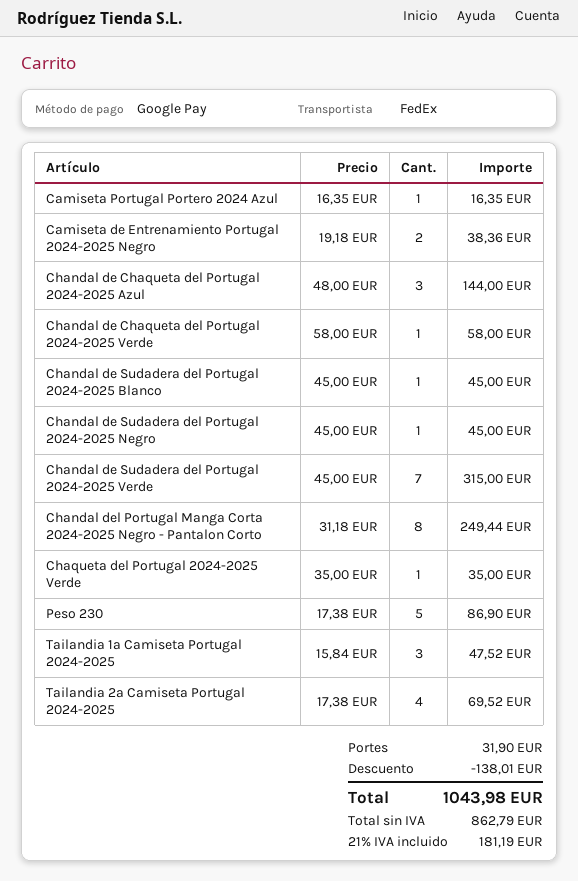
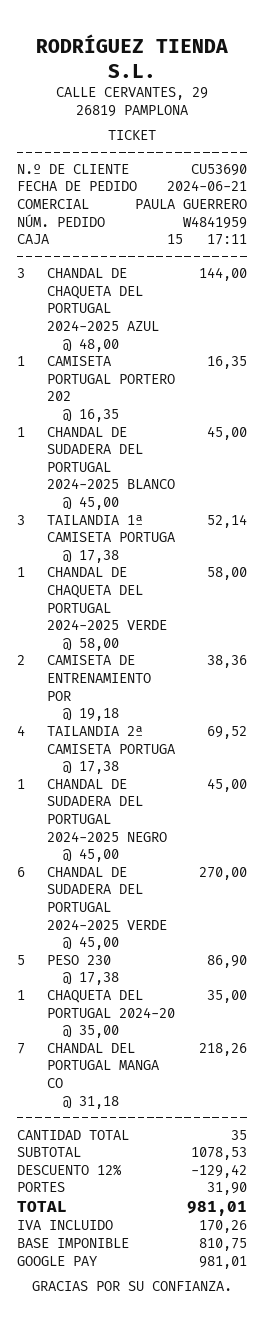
Chandal de Sudadera del Portugal 2024-2025 Verde: 7 x 45.00 = 315.00 -> 6 x 45.00 = 270.00
Chandal del Portugal Manga Corta 2024-2025 Negro - Pantalon Corto: 8 x 31.18 = 249.44 -> 7 x 31.18 = 218.26
Tailandia 1ª Camiseta Portugal 2024-2025: 3 x 15.84 = 47.52 -> 3 x 17.38 = 52.14
discount: 138.01 -> 129.42
net: 862.79 -> 810.75
tax: 181.19 -> 170.26
total: 1043.98 -> 981.01

